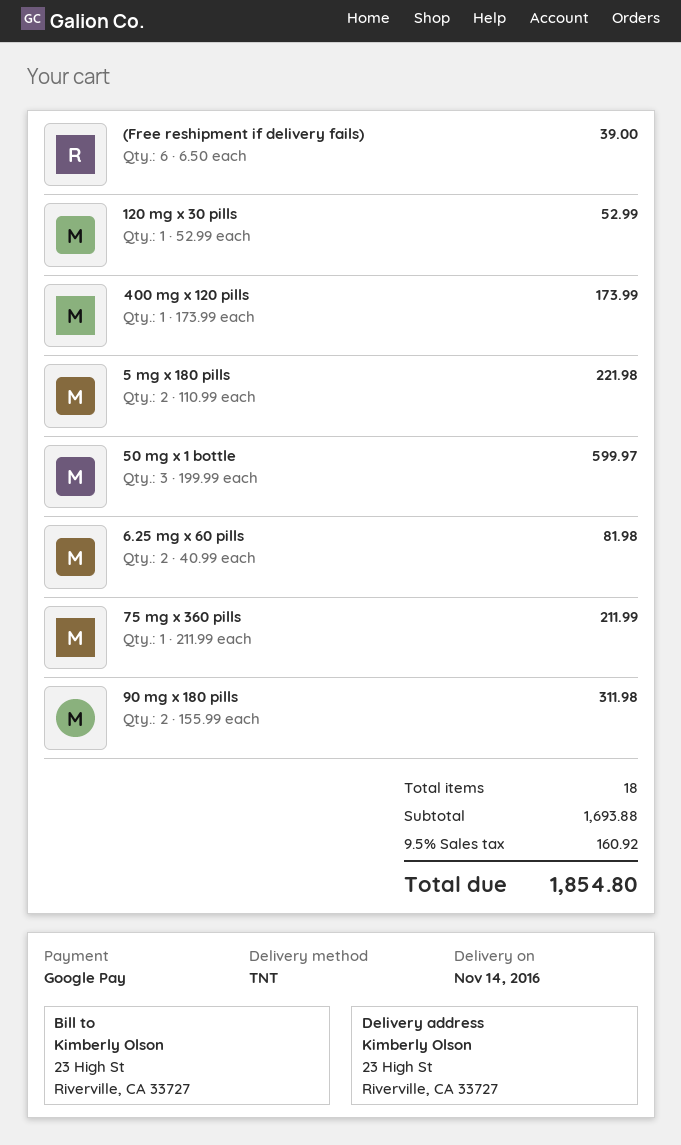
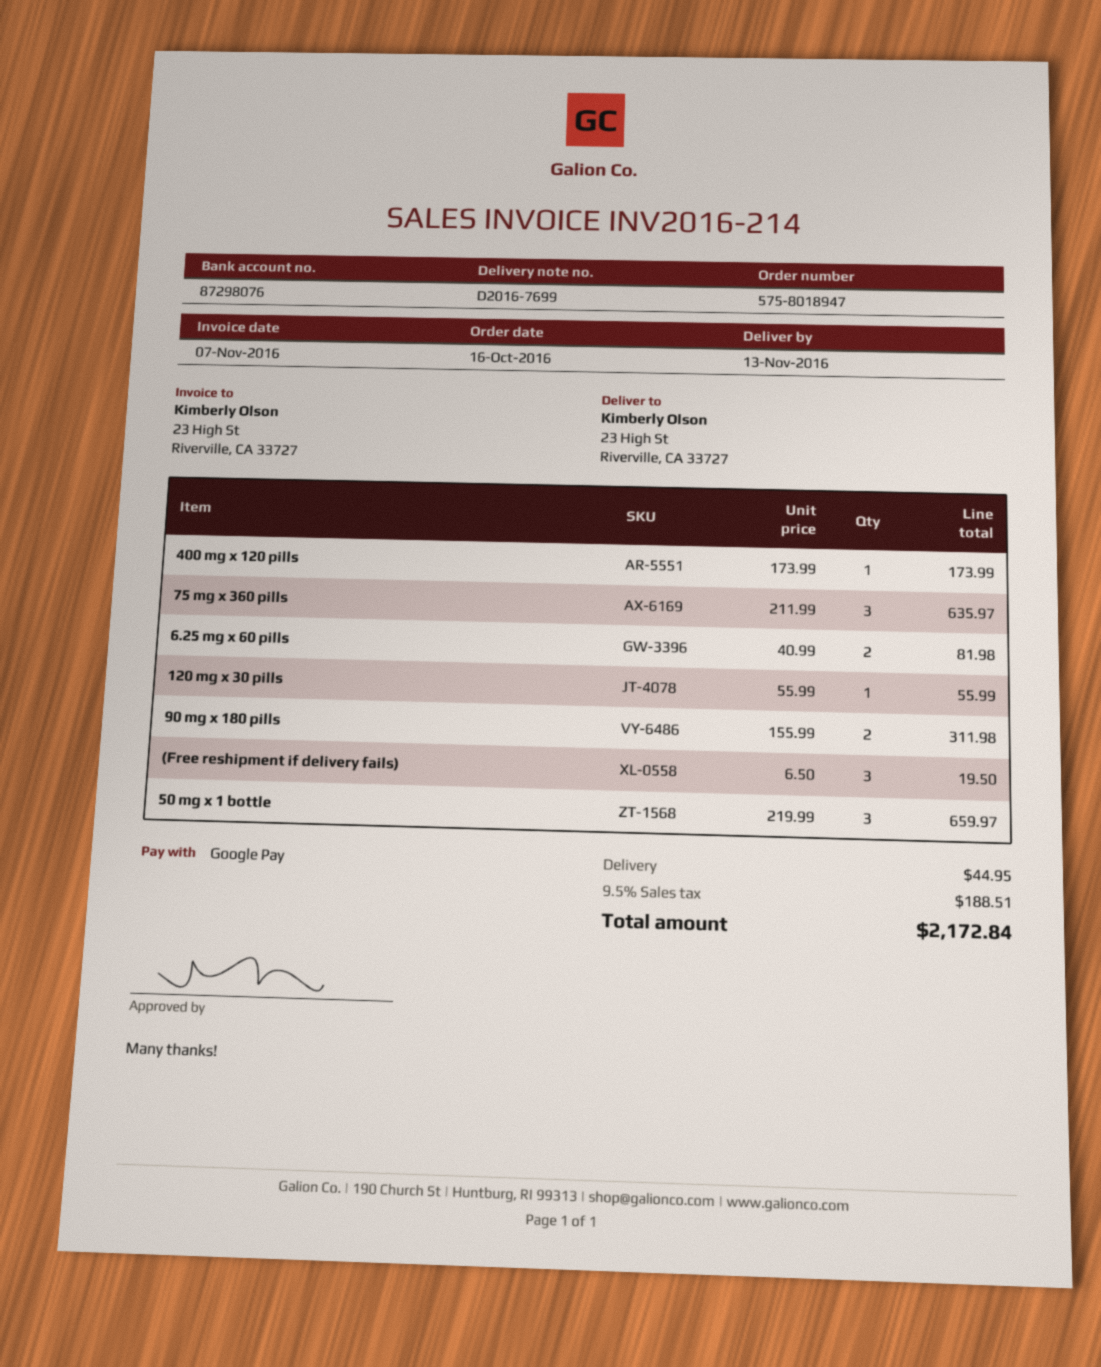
delivery date: 2016-11-14 -> 2016-11-13
(Free reshipment if delivery fails): 6 x 6.50 = 39.00 -> 3 x 6.50 = 19.50
120 mg x 30 pills: 1 x 52.99 = 52.99 -> 1 x 55.99 = 55.99
5 mg x 180 pills: 2 x 110.99 = 221.98 -> none
50 mg x 1 bottle: 3 x 199.99 = 599.97 -> 3 x 219.99 = 659.97
75 mg x 360 pills: 1 x 211.99 = 211.99 -> 3 x 211.99 = 635.97
shipping: none -> 44.95
tax: 9.5% = 160.92 -> 9.5% = 188.51
total: 1854.80 -> 2172.84

